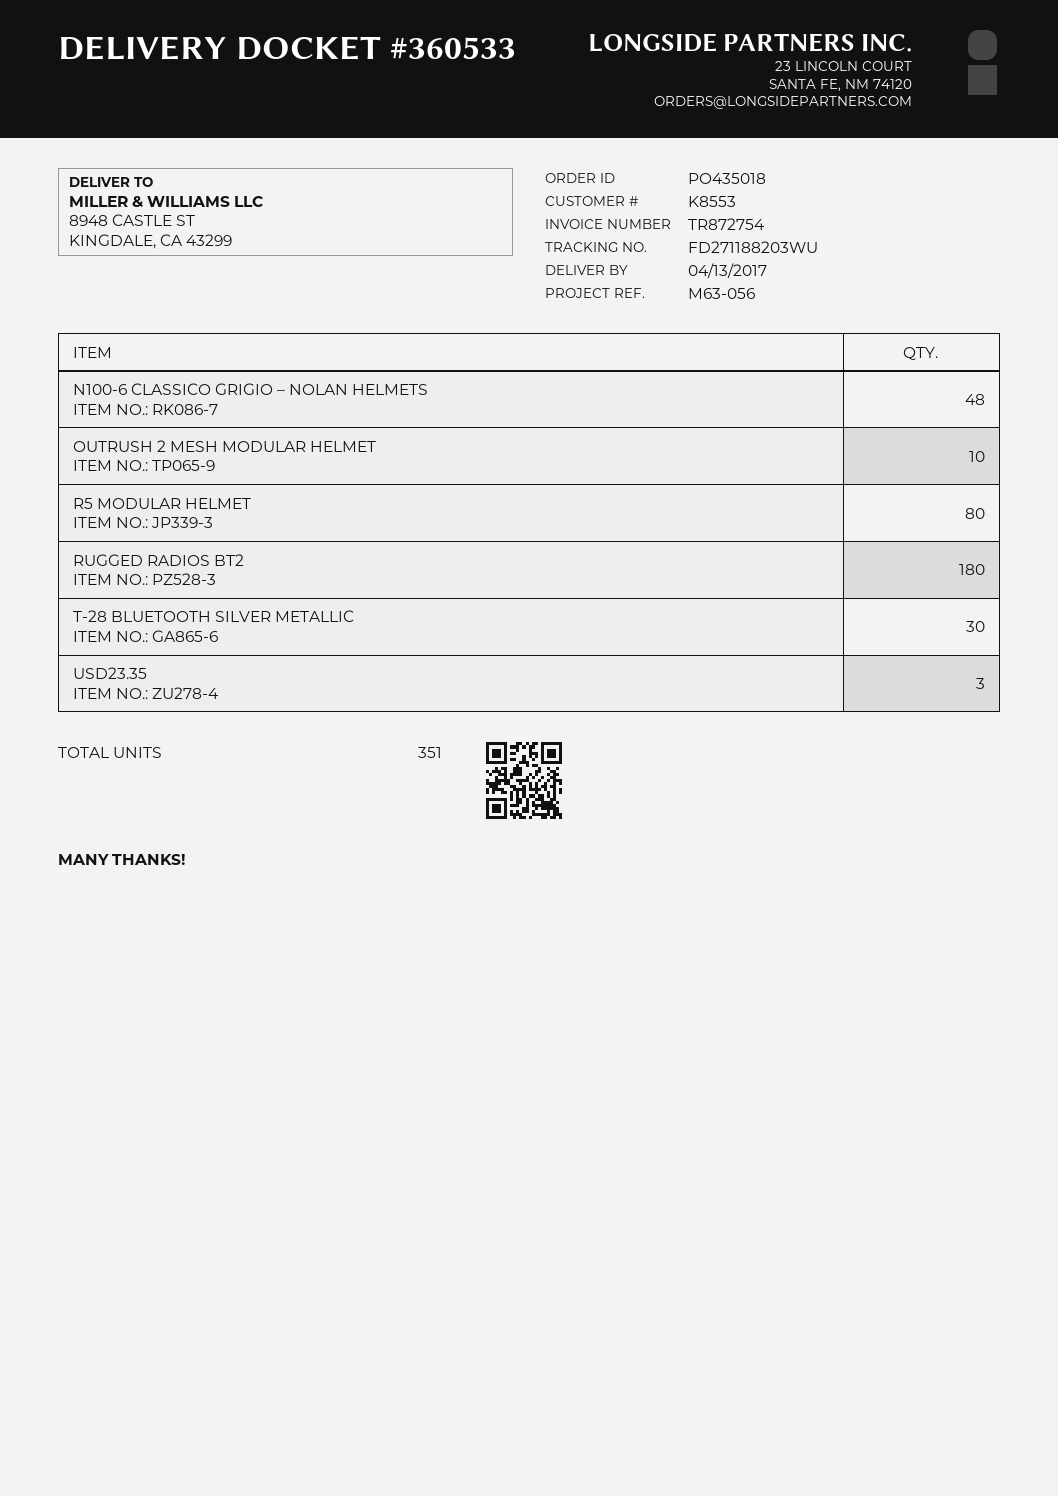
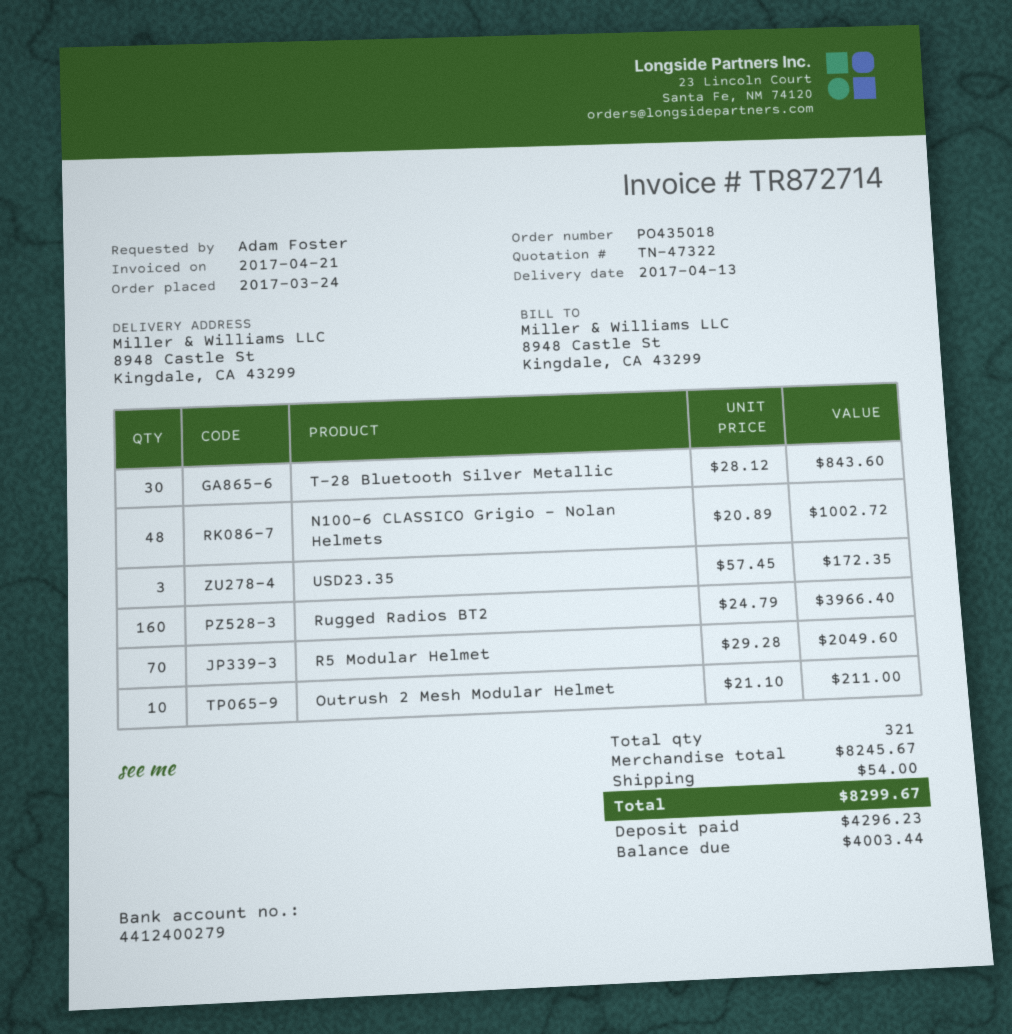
invoice number: TR872754 -> TR872714
R5 MODULAR HELMET: 80 -> 70
RUGGED RADIOS BT2: 180 -> 160
total quantity: 351 -> 321

